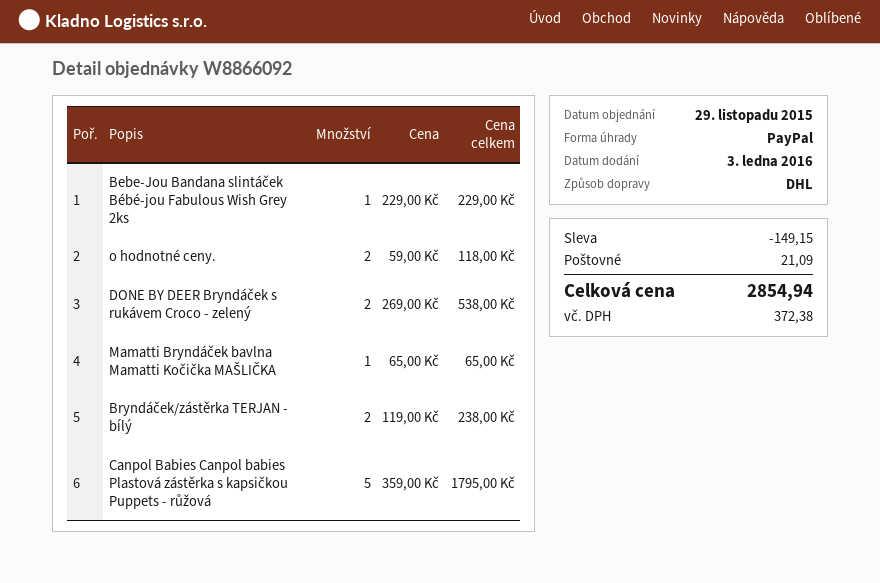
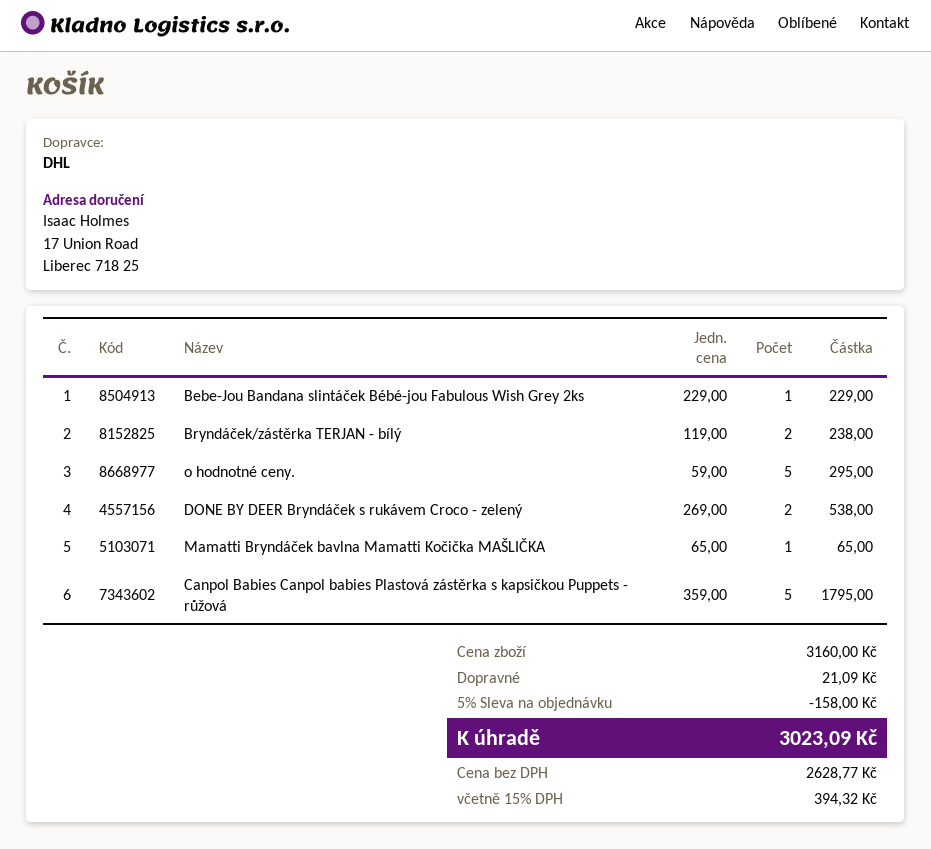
o hodnotné ceny.: 2 x 59.00 = 118.00 -> 5 x 59.00 = 295.00
discount: 149.15 -> 158.00
tax: 372.38 -> 394.32
total: 2854.94 -> 3023.09

